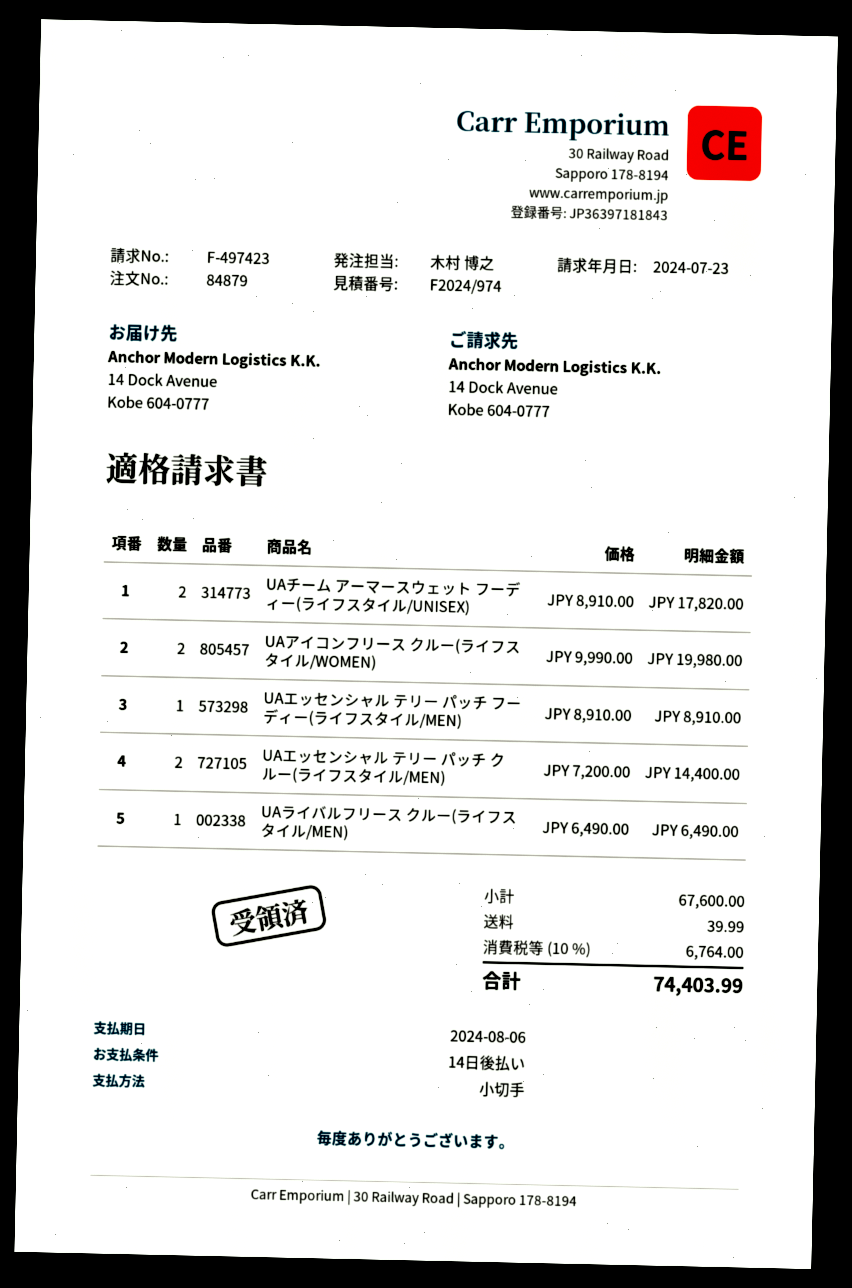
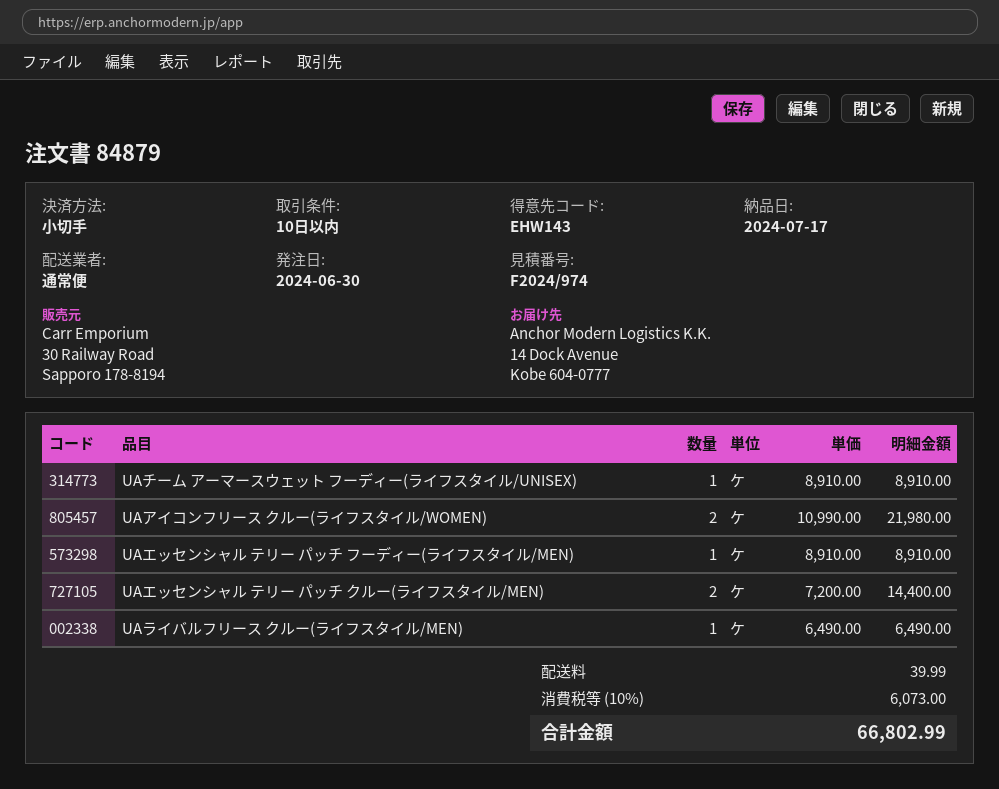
payment terms: 14 days -> 10 days
UAチーム アーマースウェット フーディー(ライフスタイル/UNISEX): 2 x 8910.00 = 17820.00 -> 1 x 8910.00 = 8910.00
UAアイコンフリース クルー(ライフスタイル/WOMEN): 2 x 9990.00 = 19980.00 -> 2 x 10990.00 = 21980.00
tax: 10% = 6764.00 -> 10% = 6073.00
total: 74403.99 -> 66802.99

